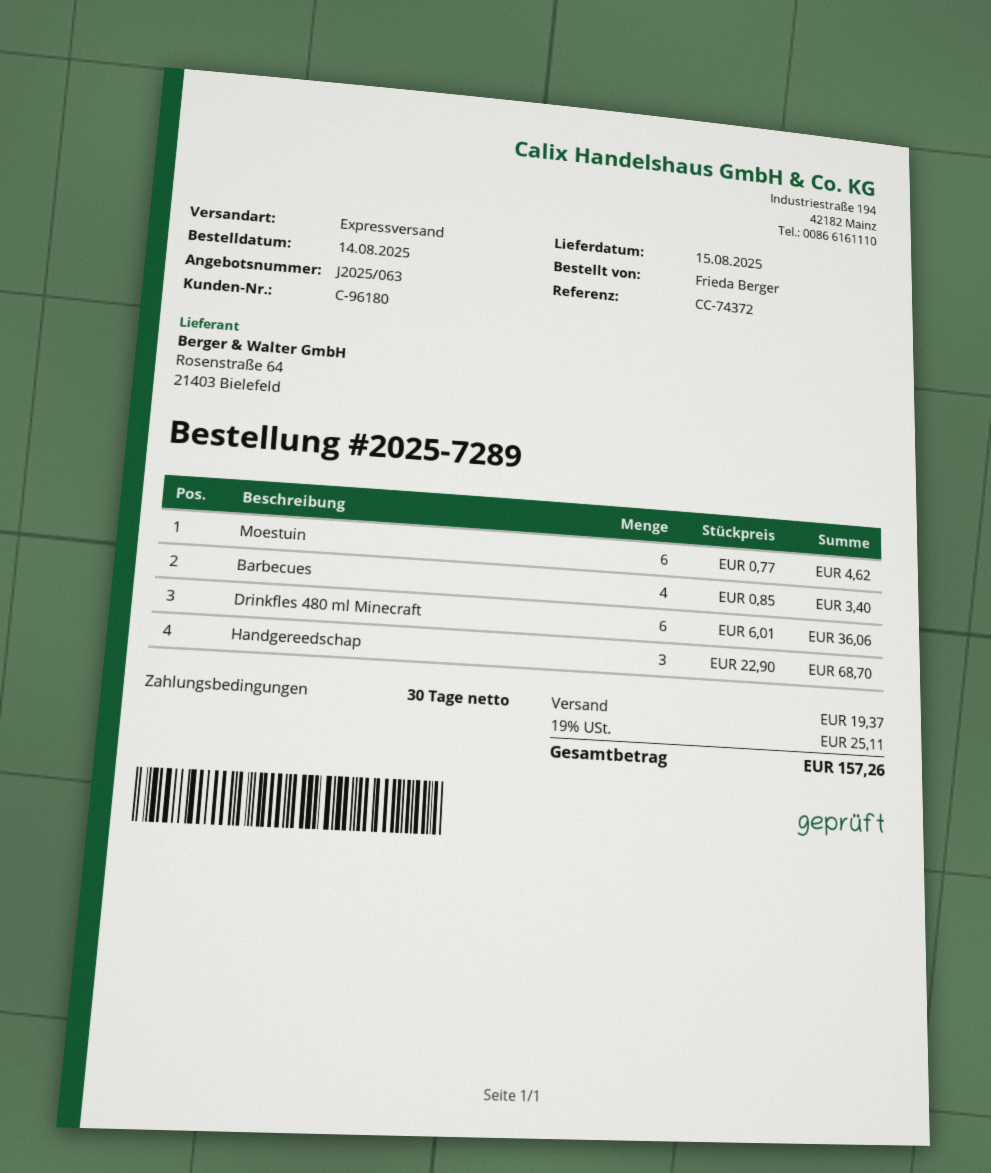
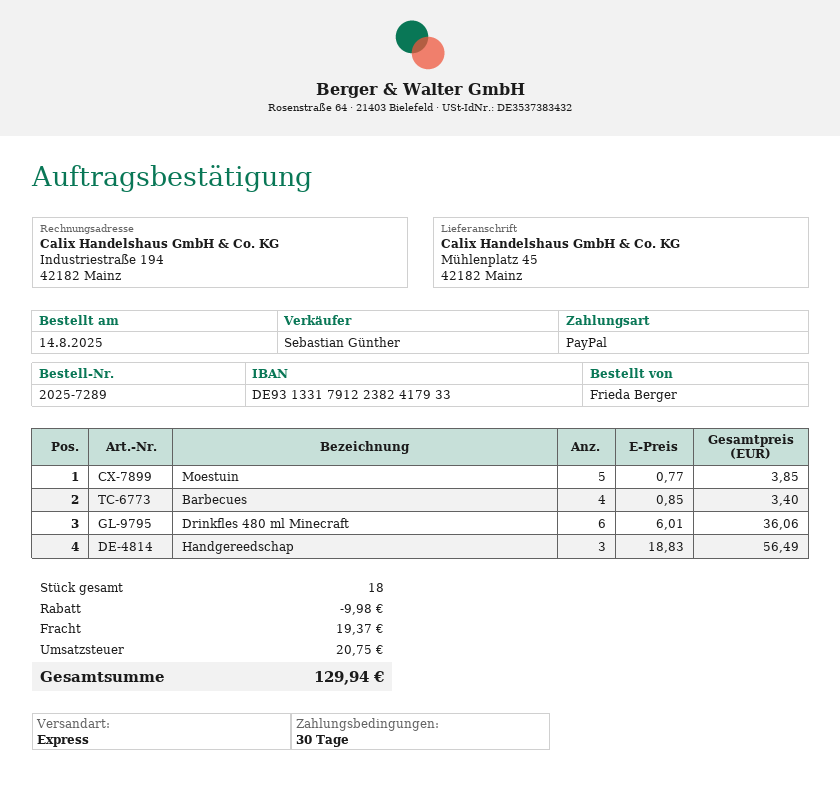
Moestuin: 6 x 0.77 = 4.62 -> 5 x 0.77 = 3.85
Handgereedschap: 3 x 22.90 = 68.70 -> 3 x 18.83 = 56.49
discount: none -> 9.98
tax: 25.11 -> 20.75
total: 157.26 -> 129.94

